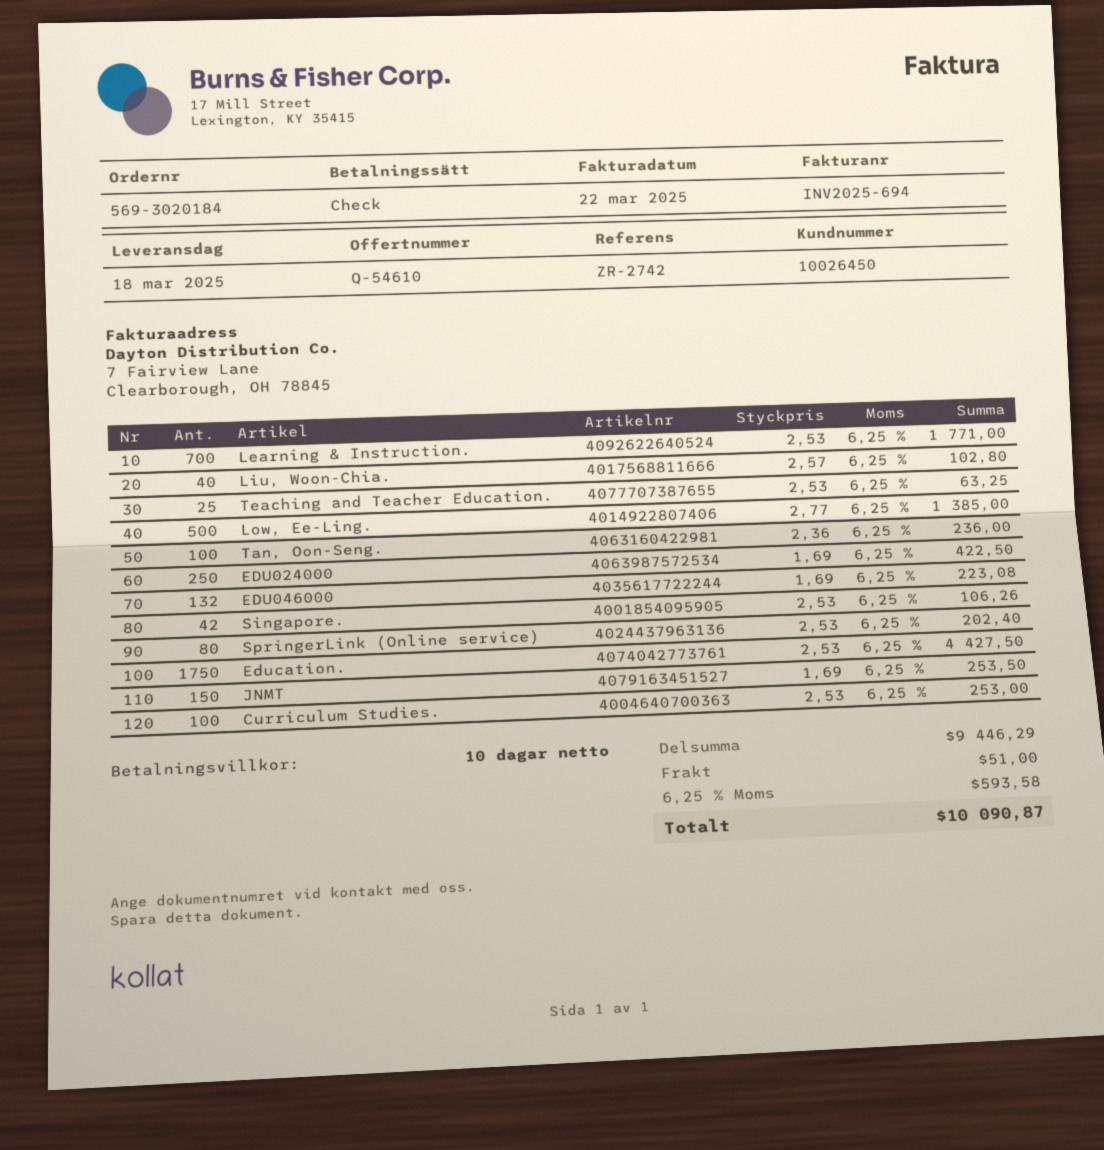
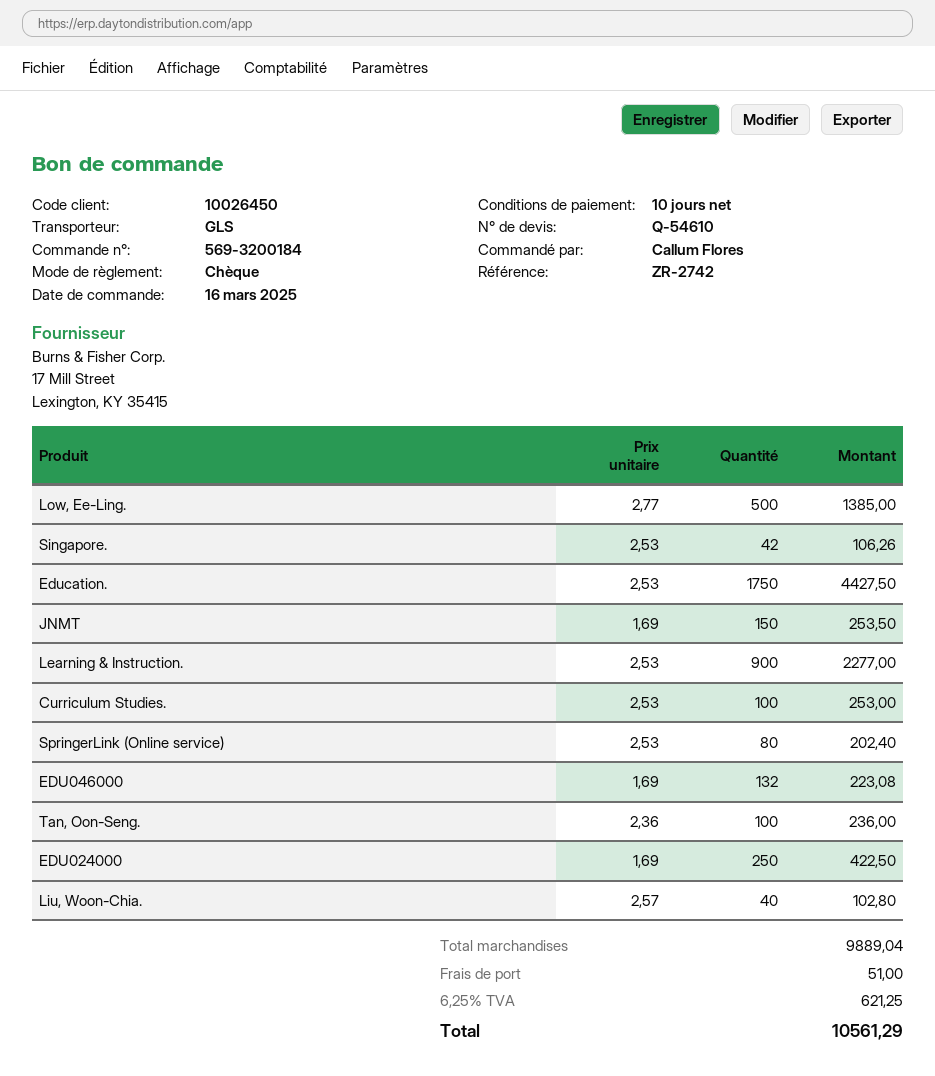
order number: 569-3020184 -> 569-3200184
Learning & Instruction.: 700 x 2.53 = 1771.00 -> 900 x 2.53 = 2277.00
Teaching and Teacher Education.: 25 x 2.53 = 63.25 -> none
subtotal: 9446.29 -> 9889.04
tax: 6.25% = 593.58 -> 6.25% = 621.25
total: 10090.87 -> 10561.29

